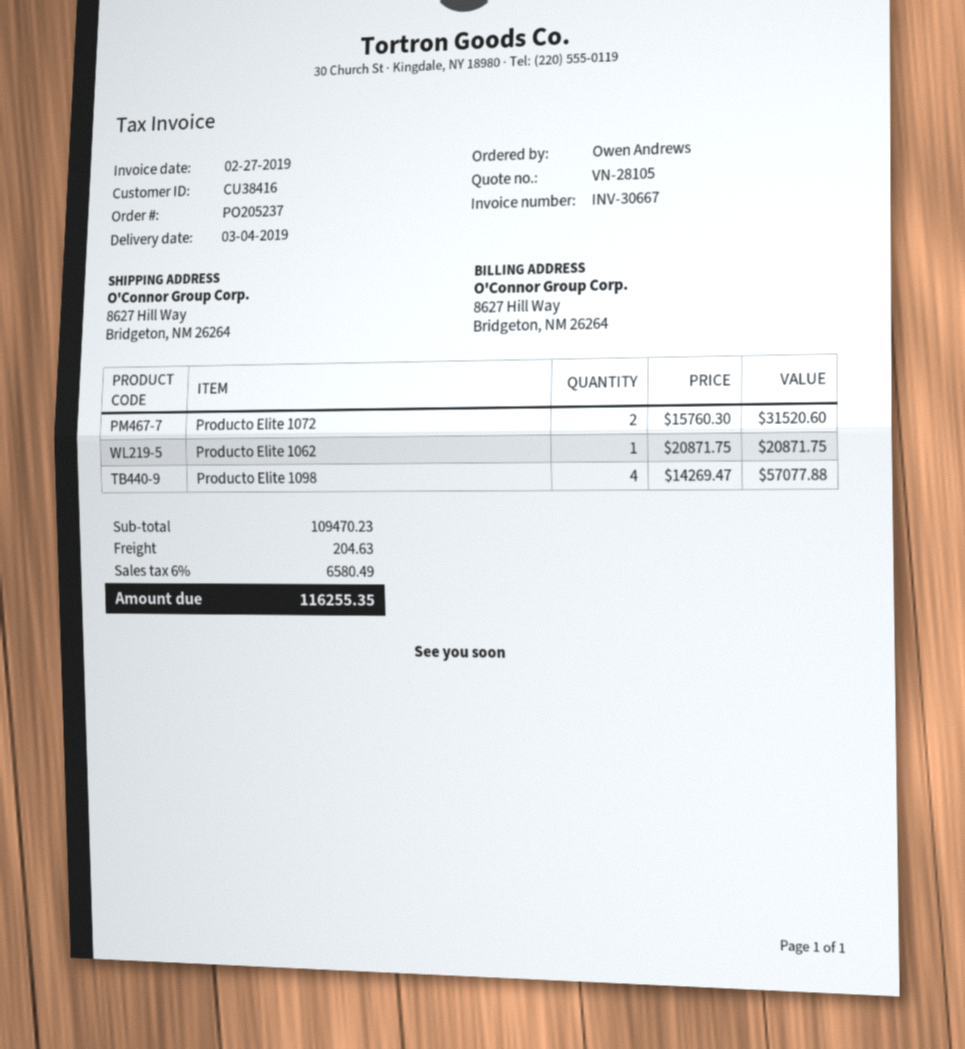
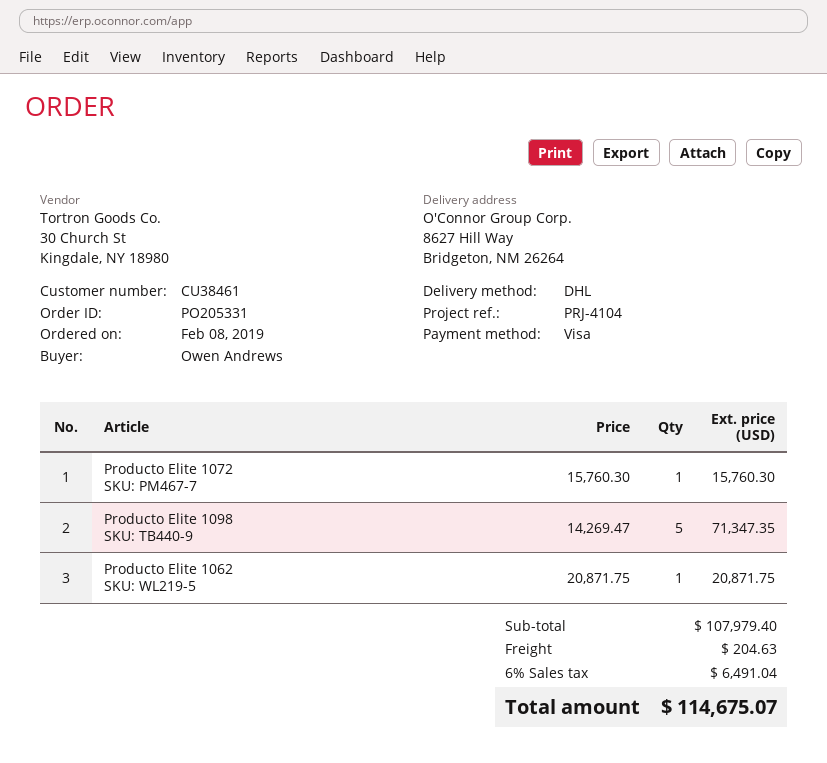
order number: PO205237 -> PO205331
customer number: CU38416 -> CU38461
Producto Elite 1072: 2 x 15760.30 = 31520.60 -> 1 x 15760.30 = 15760.30
Producto Elite 1098: 4 x 14269.47 = 57077.88 -> 5 x 14269.47 = 71347.35
subtotal: 109470.23 -> 107979.40
tax: 6% = 6580.49 -> 6% = 6491.04
total: 116255.35 -> 114675.07

